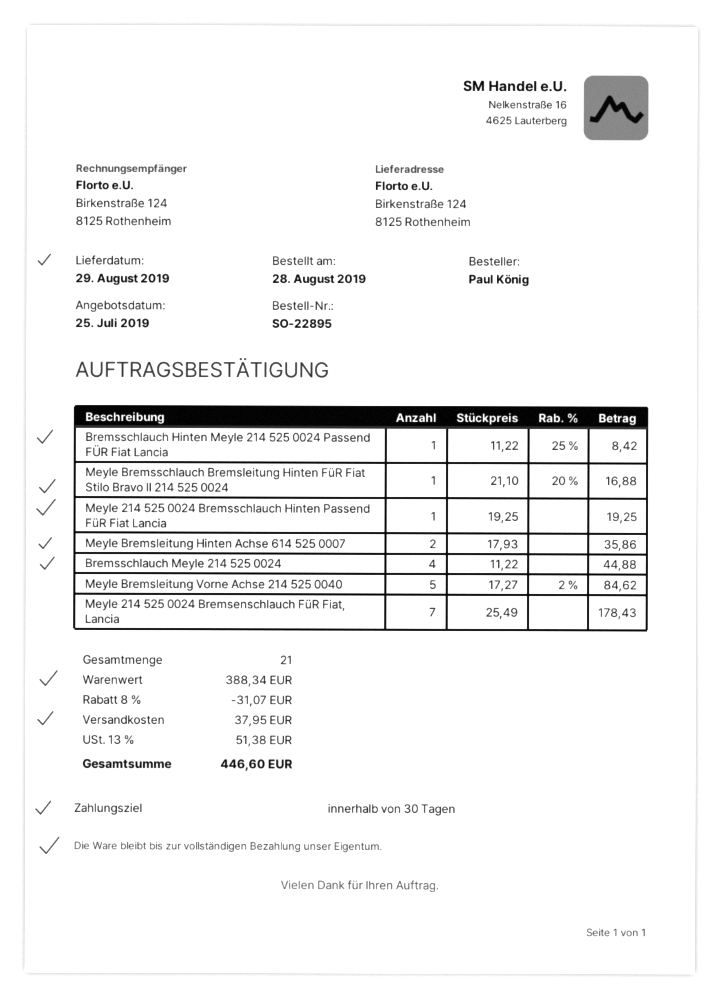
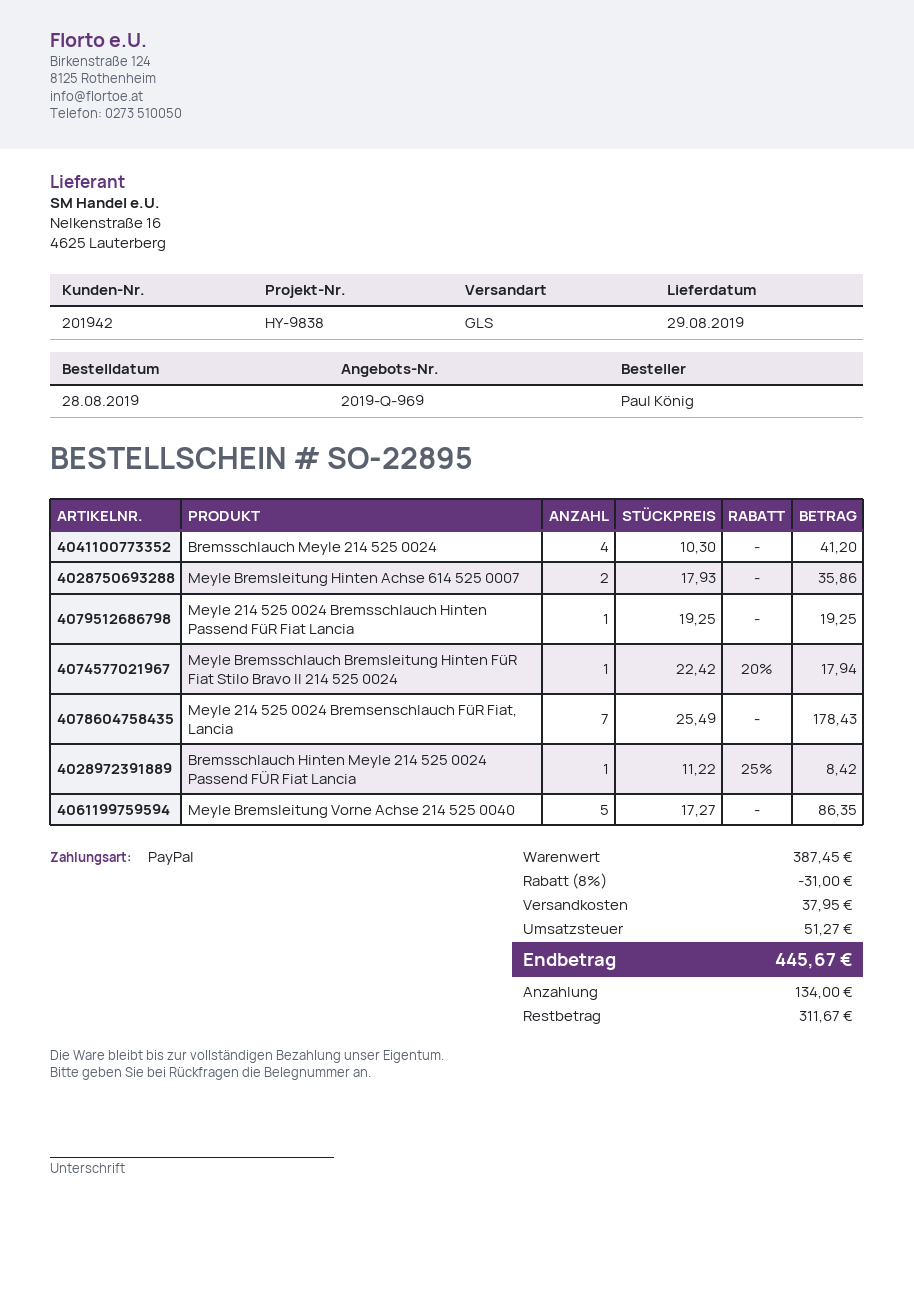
Meyle Bremsschlauch Bremsleitung Hinten FüR Fiat Stilo Bravo II 214 525 0024: 1 x 21.10 - 20% = 16.88 -> 1 x 22.42 - 20% = 17.94
Bremsschlauch Meyle 214 525 0024: 4 x 11.22 = 44.88 -> 4 x 10.30 = 41.20
Meyle Bremsleitung Vorne Achse 214 525 0040: 5 x 17.27 - 2% = 84.62 -> 5 x 17.27 = 86.35
subtotal: 388.34 -> 387.45
discount: 8% = 31.07 -> 8% = 31.00
tax: 51.38 -> 51.27
total: 446.60 -> 445.67

